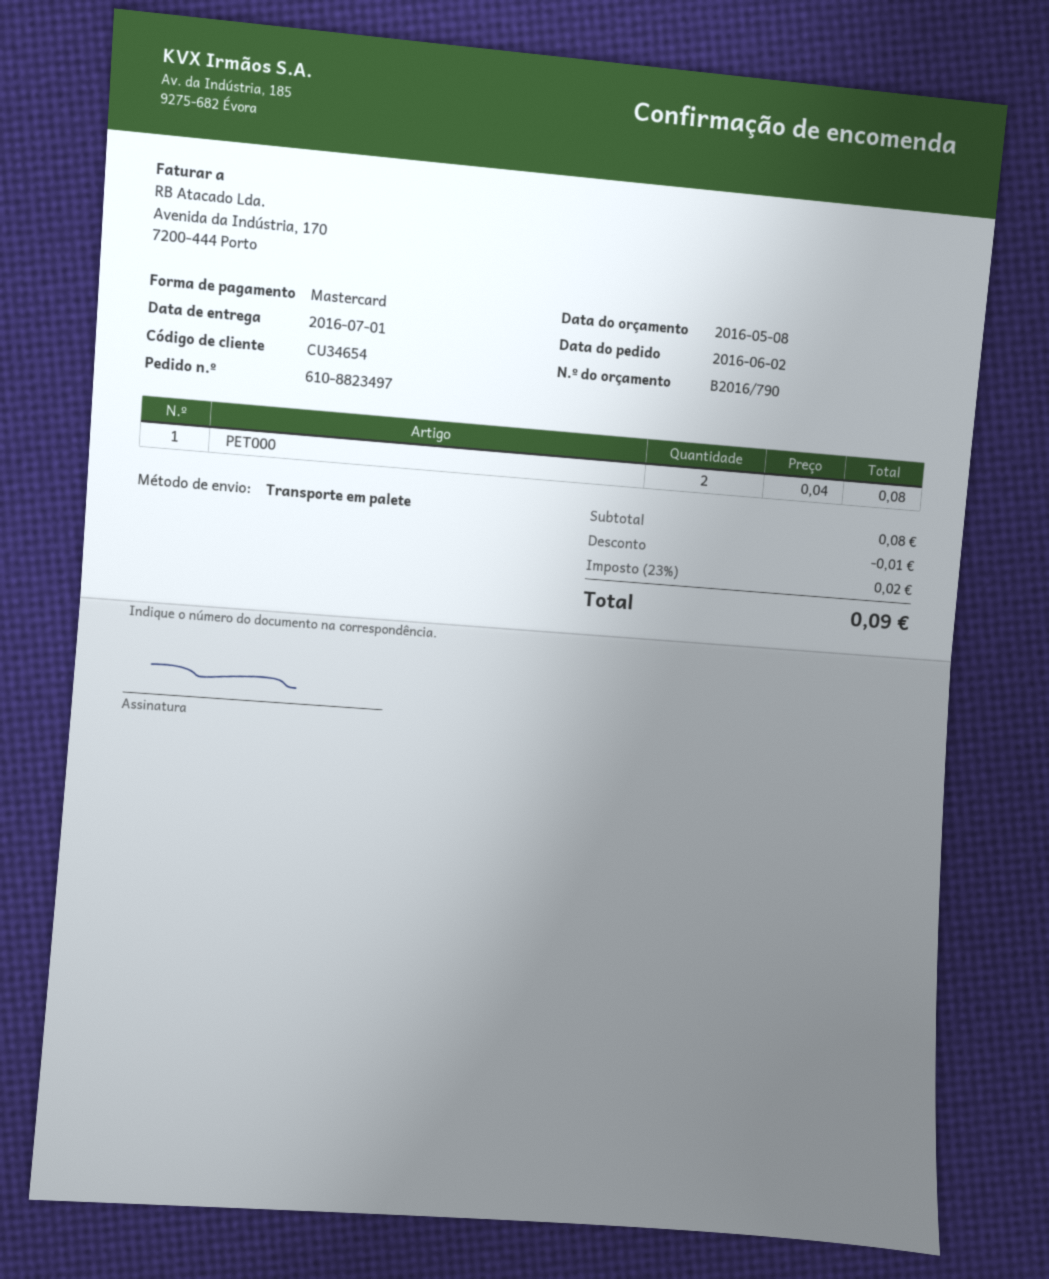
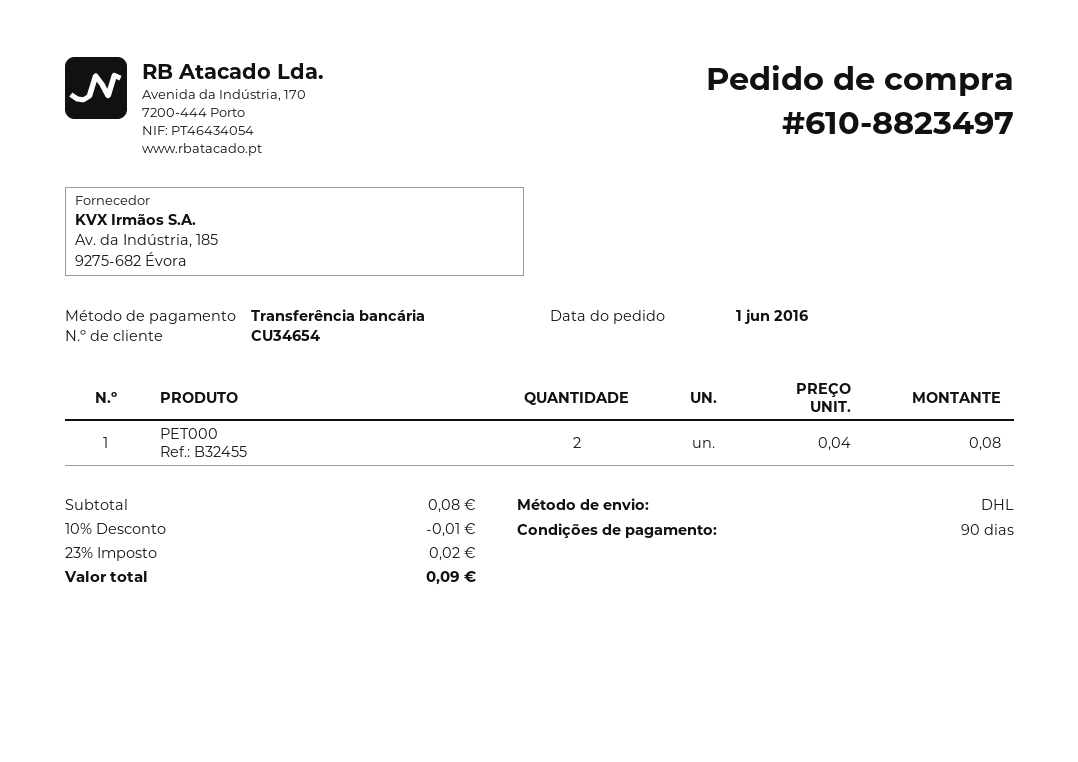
order date: 2016-06-02 -> 2016-06-01
payment method: Mastercard -> bank transfer
shipping method: pallet freight -> DHL

